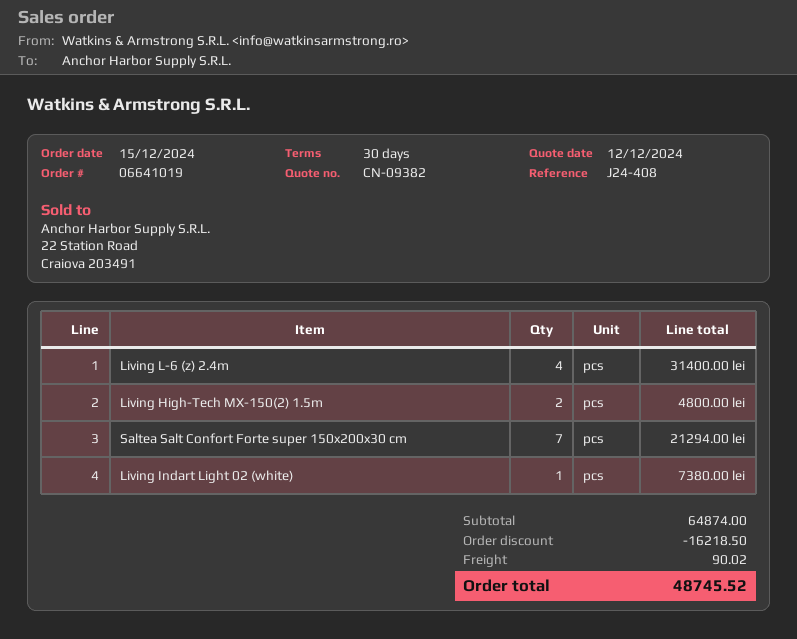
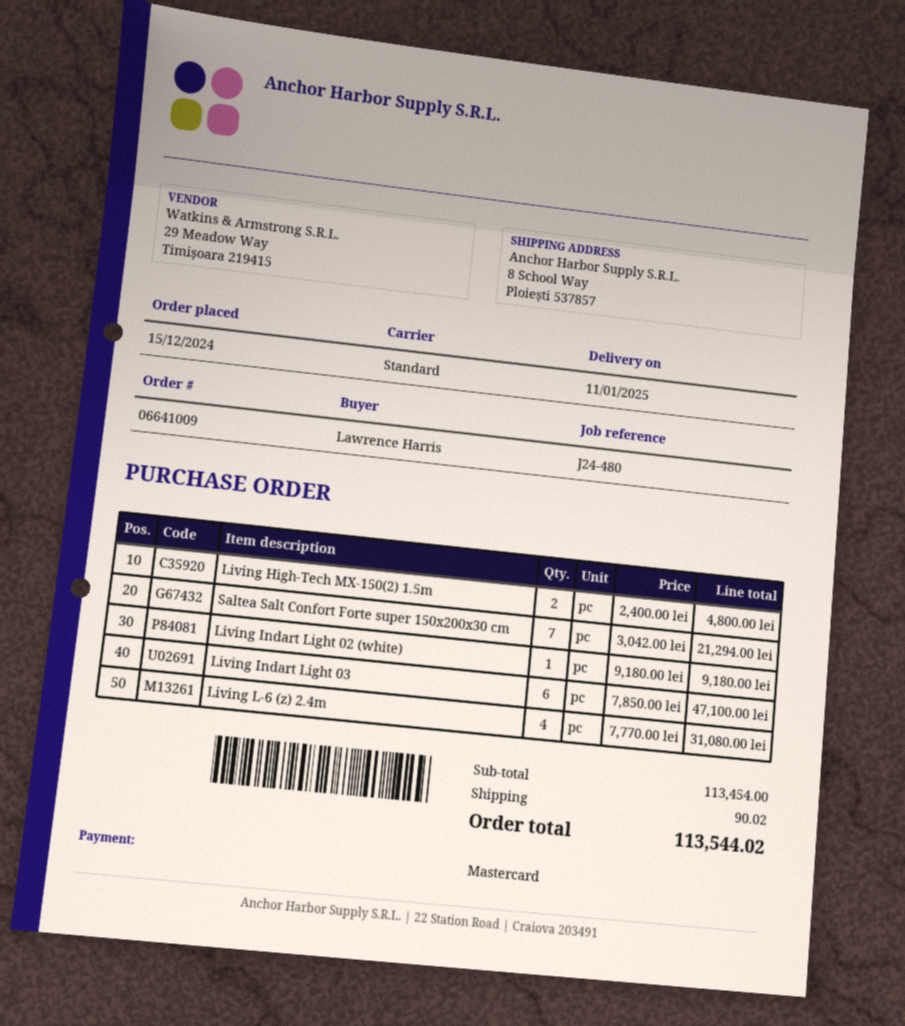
order number: 06641019 -> 06641009
reference: J24-408 -> J24-480
Living L-6 (z) 2.4m: 4 for 31400.00 -> 4 for 31080.00
Living Indart Light 02 (white): 1 for 7380.00 -> 1 for 9180.00
Living Indart Light 03: none -> 6 for 47100.00
subtotal: 64874.00 -> 113454.00
discount: 16218.50 -> none
total: 48745.52 -> 113544.02

